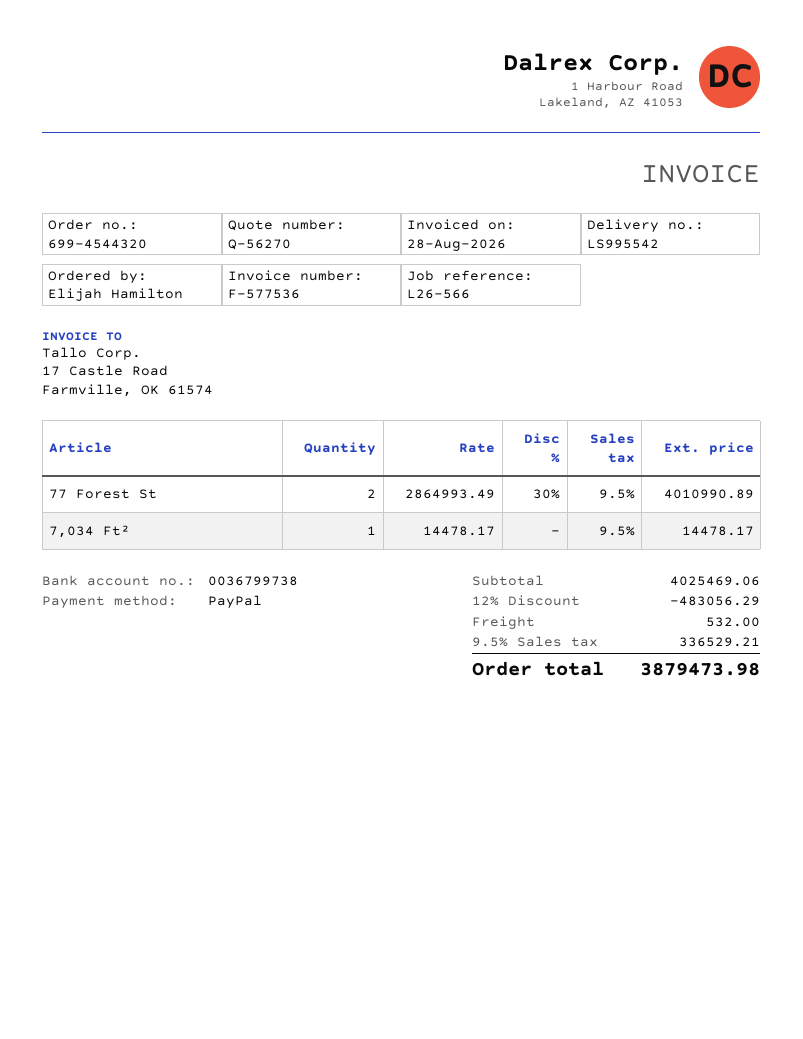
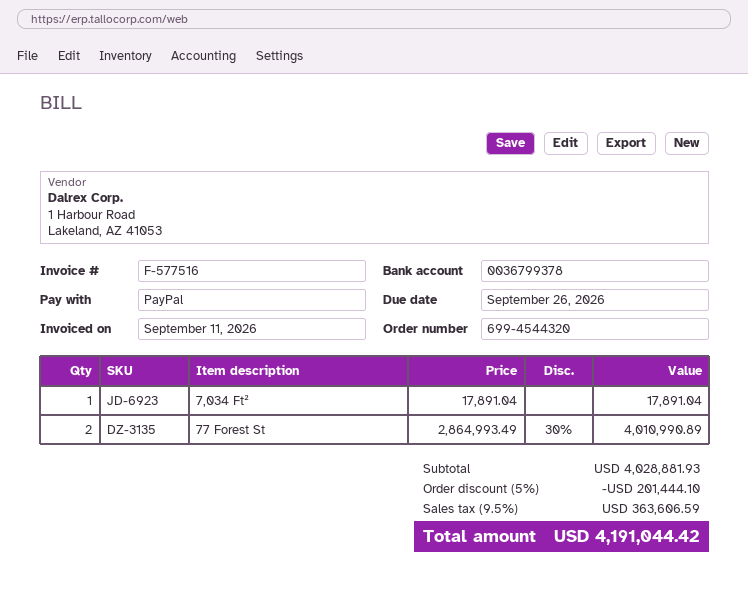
invoice number: F-577536 -> F-577516
invoice date: 2026-08-28 -> 2026-09-11
bank account: 0036799738 -> 0036799378
7,034 Ft²: 1 x 14478.17 = 14478.17 -> 1 x 17891.04 = 17891.04
subtotal: 4025469.06 -> 4028881.93
discount: 12% = 483056.29 -> 5% = 201444.10
shipping: 532.00 -> none
tax: 9.5% = 336529.21 -> 9.5% = 363606.59
total: 3879473.98 -> 4191044.42

